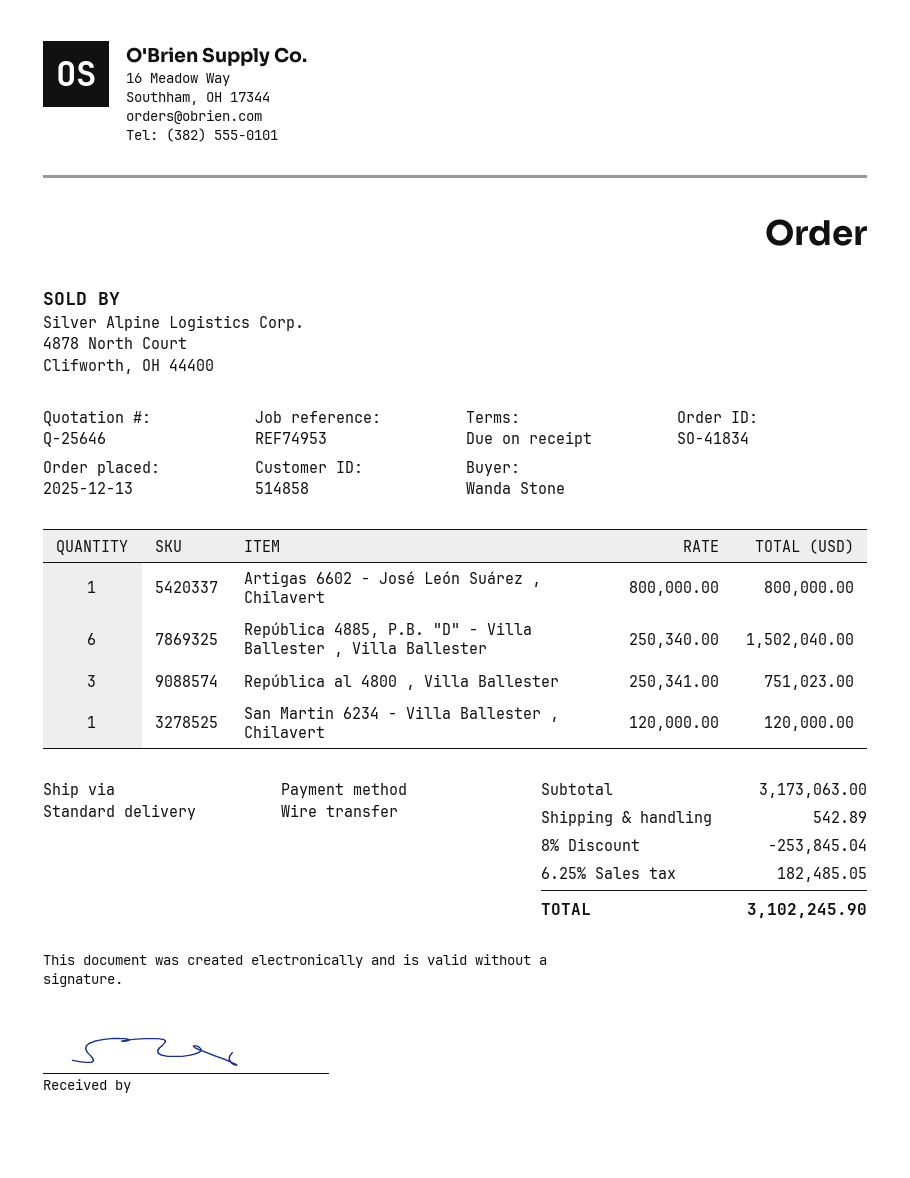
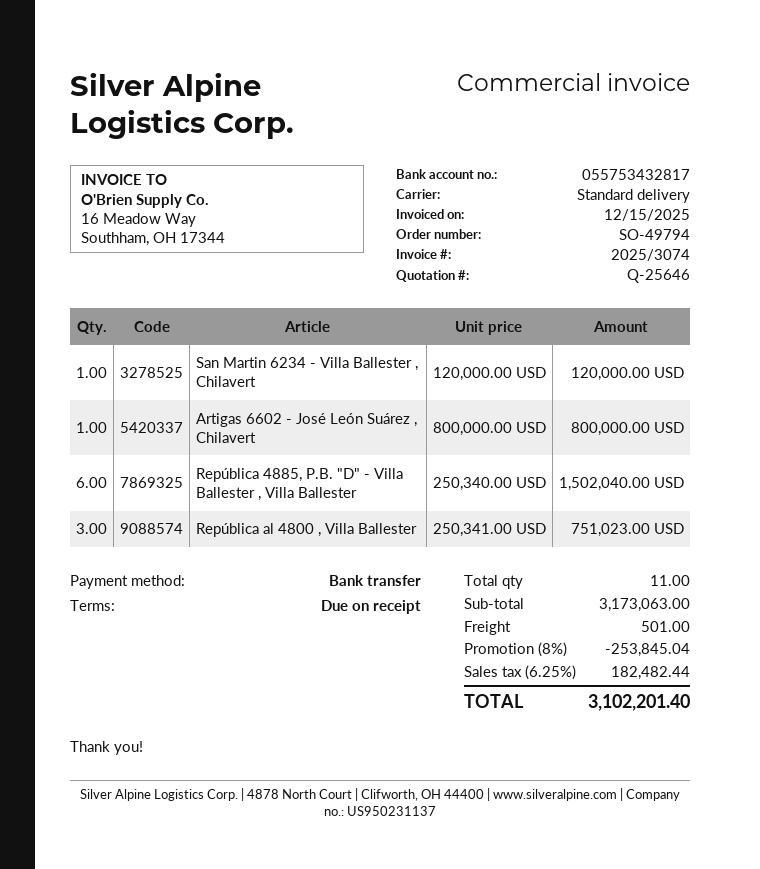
order number: SO-41834 -> SO-49794
shipping: 542.89 -> 501.00
tax: 6.25% = 182485.05 -> 6.25% = 182482.44
total: 3102245.90 -> 3102201.40

